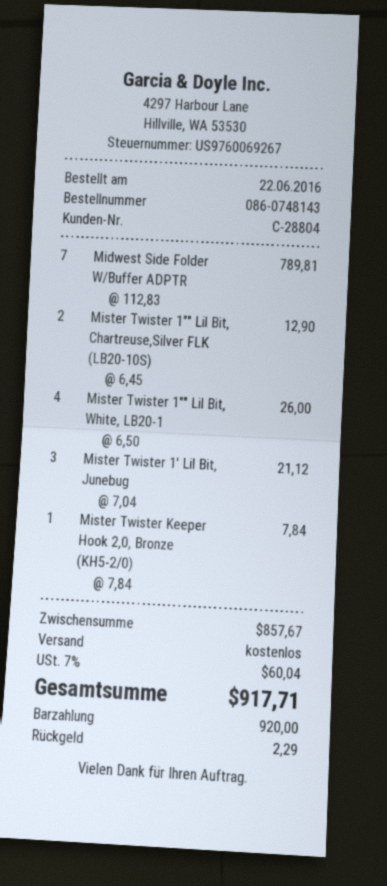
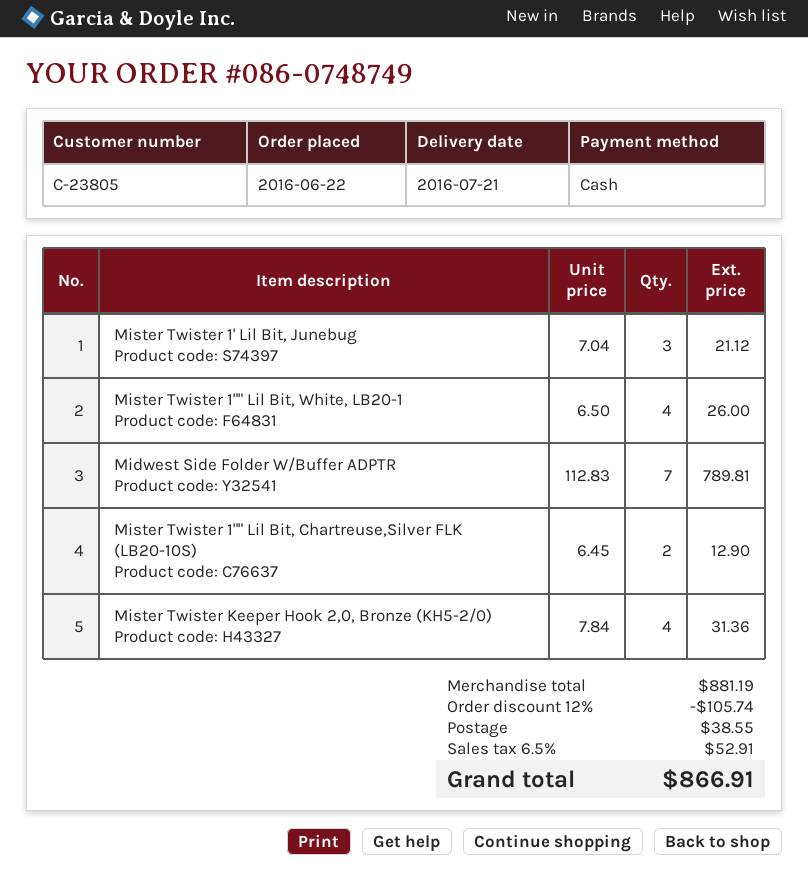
order number: 086-0748143 -> 086-0748749
customer number: C-28804 -> C-23805
Mister Twister Keeper Hook 2,0, Bronze (KH5-2/0): 1 x 7.84 = 7.84 -> 4 x 7.84 = 31.36
subtotal: 857.67 -> 881.19
discount: none -> 12% = 105.74
shipping: 0.00 -> 38.55
tax: 7% = 60.04 -> 6.5% = 52.91
total: 917.71 -> 866.91

